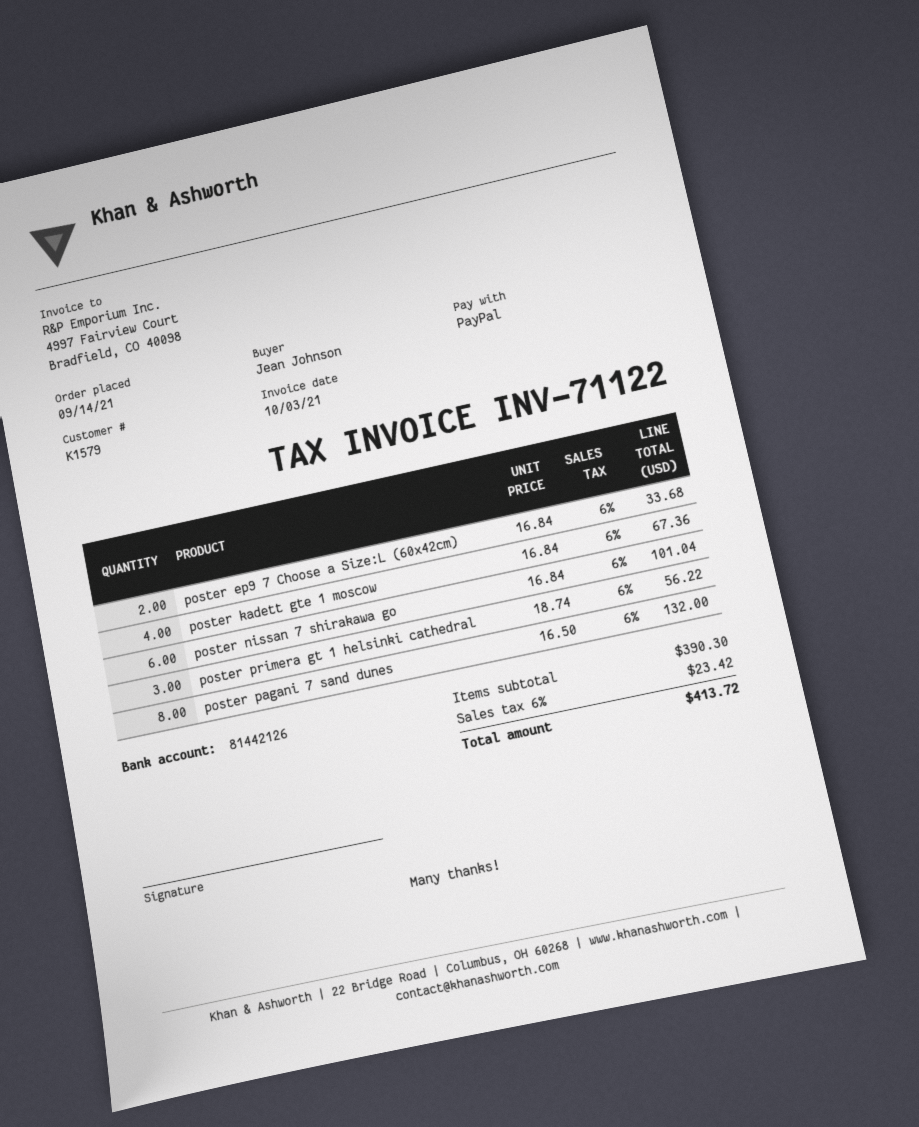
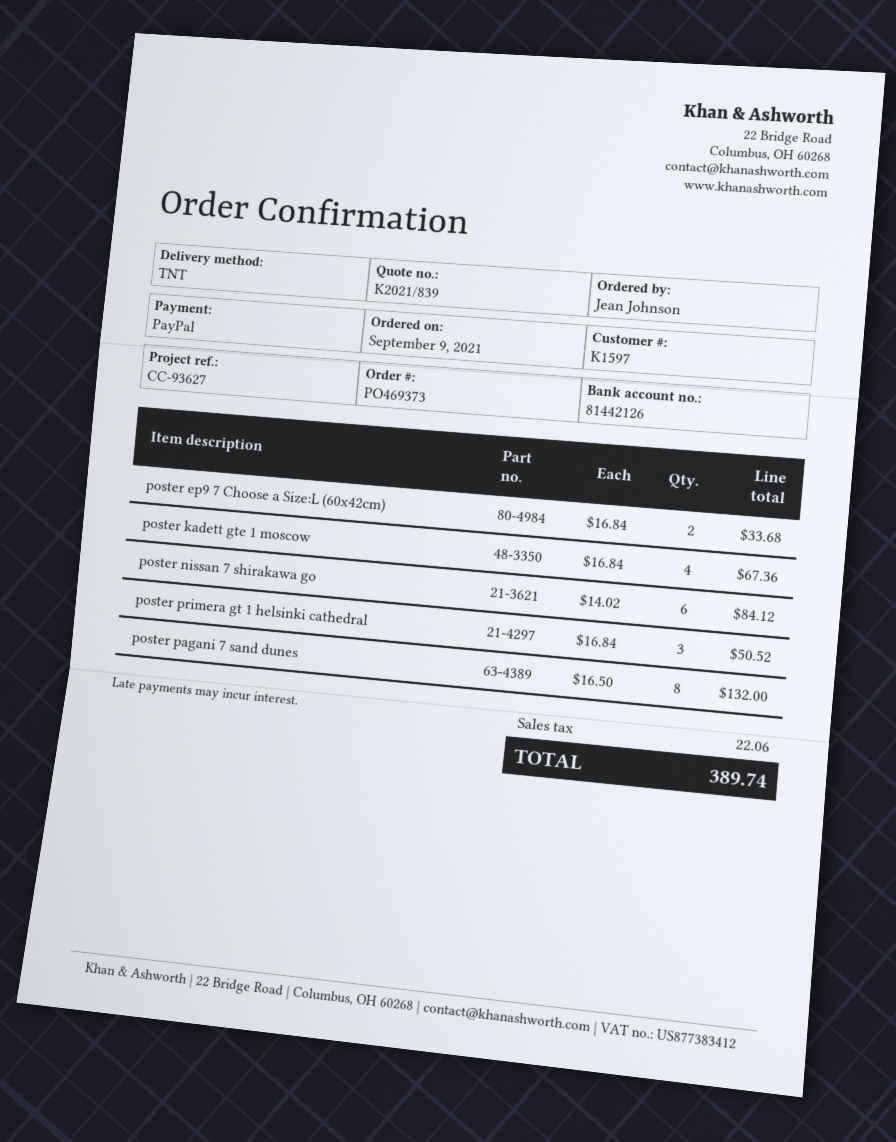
order date: 2021-09-14 -> 2021-09-09
customer number: K1579 -> K1597
poster nissan 7 shirakawa go: 6 x 16.84 = 101.04 -> 6 x 14.02 = 84.12
poster primera gt 1 helsinki cathedral: 3 x 18.74 = 56.22 -> 3 x 16.84 = 50.52
tax: 23.42 -> 22.06
total: 413.72 -> 389.74

